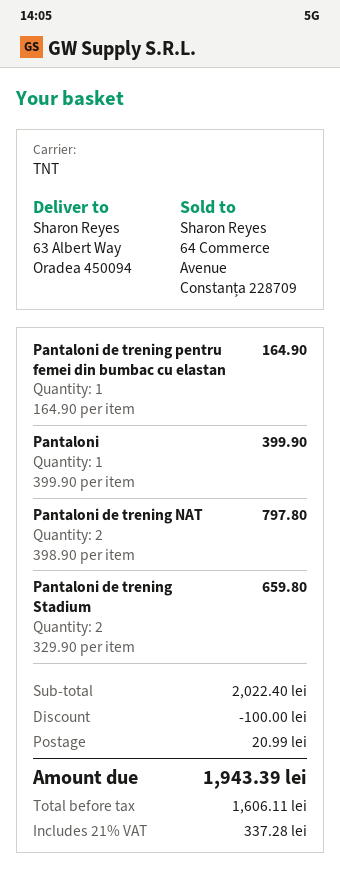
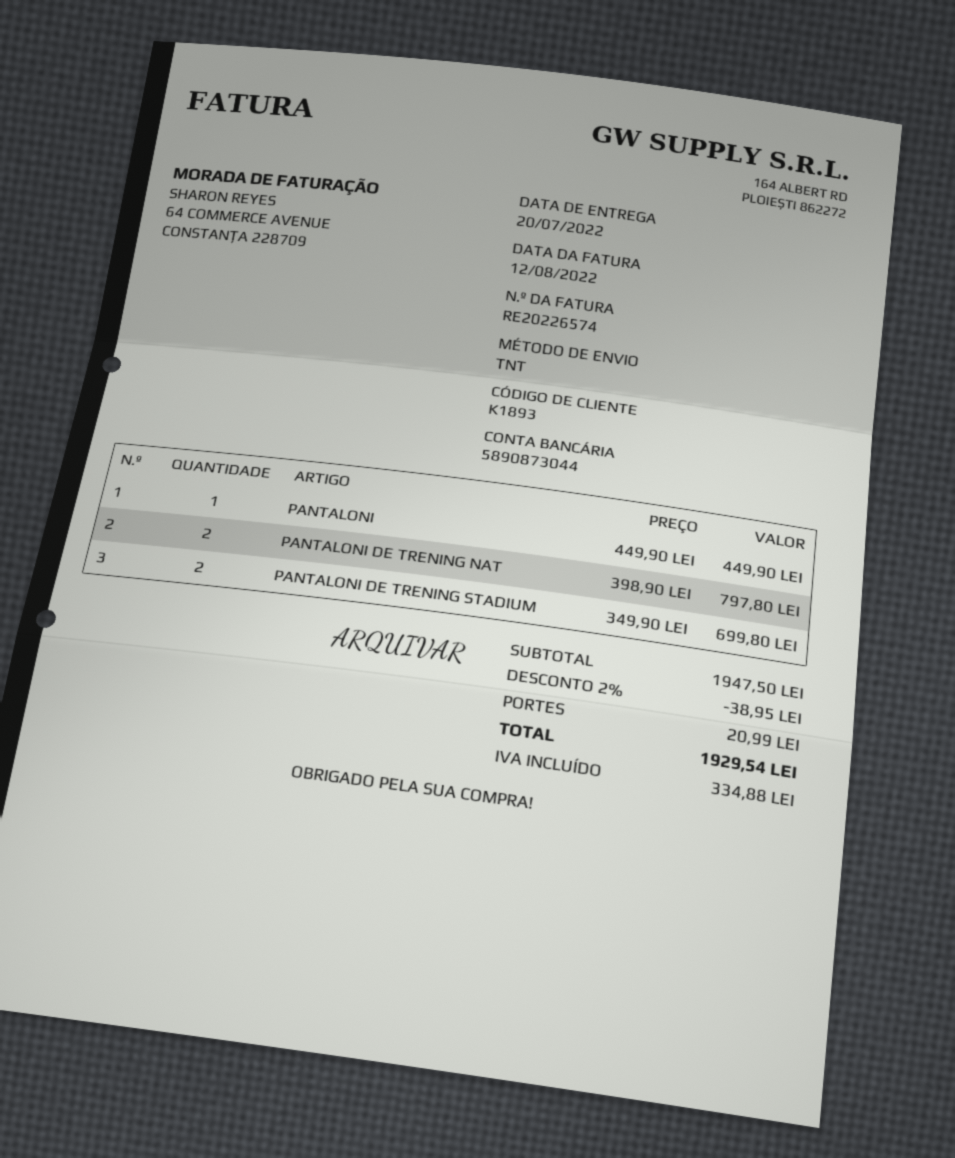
Pantaloni de trening pentru femei din bumbac cu elastan: 1 x 164.90 = 164.90 -> none
Pantaloni: 1 x 399.90 = 399.90 -> 1 x 449.90 = 449.90
Pantaloni de trening Stadium: 2 x 329.90 = 659.80 -> 2 x 349.90 = 699.80
subtotal: 2022.40 -> 1947.50
discount: 100.00 -> 38.95
tax: 337.28 -> 334.88
total: 1943.39 -> 1929.54

